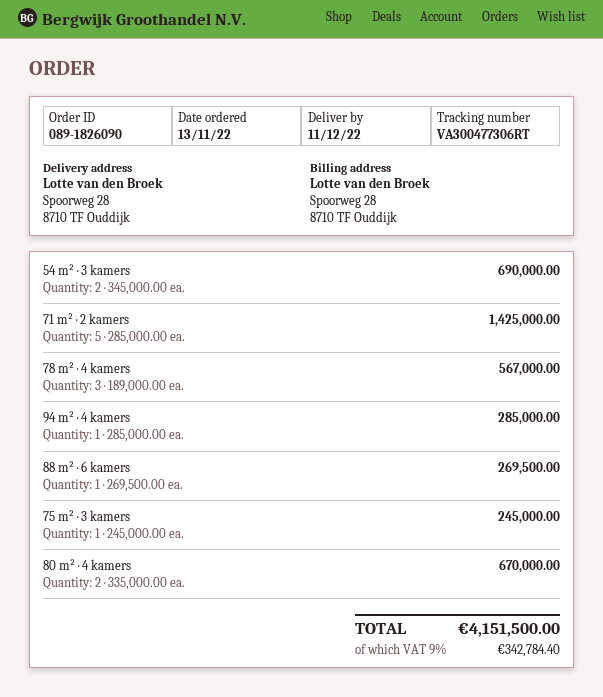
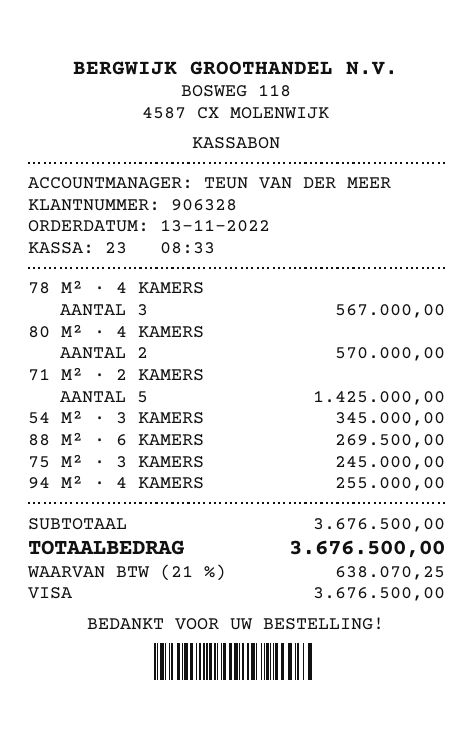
54 m² · 3 kamers: 2 for 690000.00 -> 1 for 345000.00
94 m² · 4 kamers: 1 for 285000.00 -> 1 for 255000.00
80 m² · 4 kamers: 2 for 670000.00 -> 2 for 570000.00
tax: 9% = 342784.40 -> 21% = 638070.25
total: 4151500.00 -> 3676500.00

